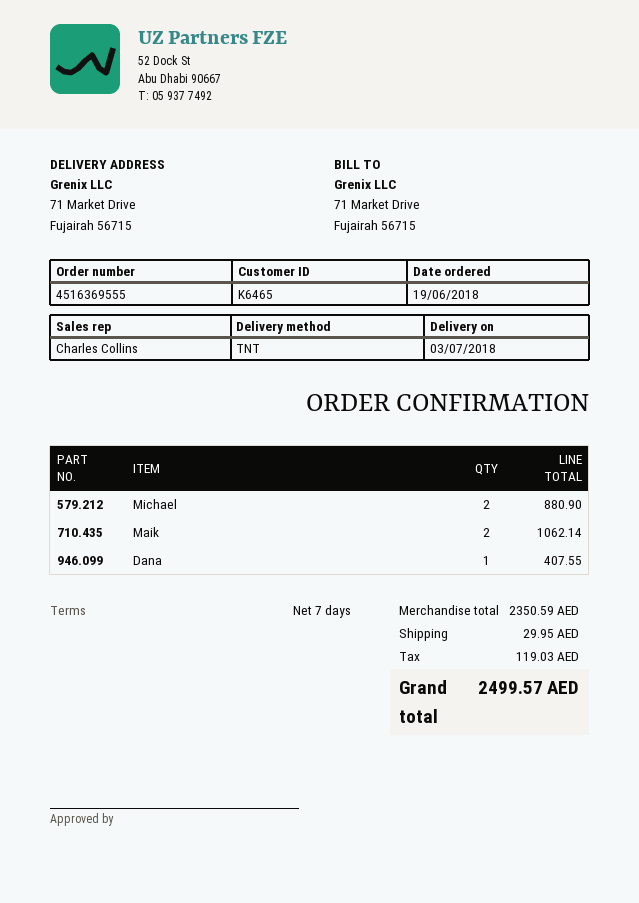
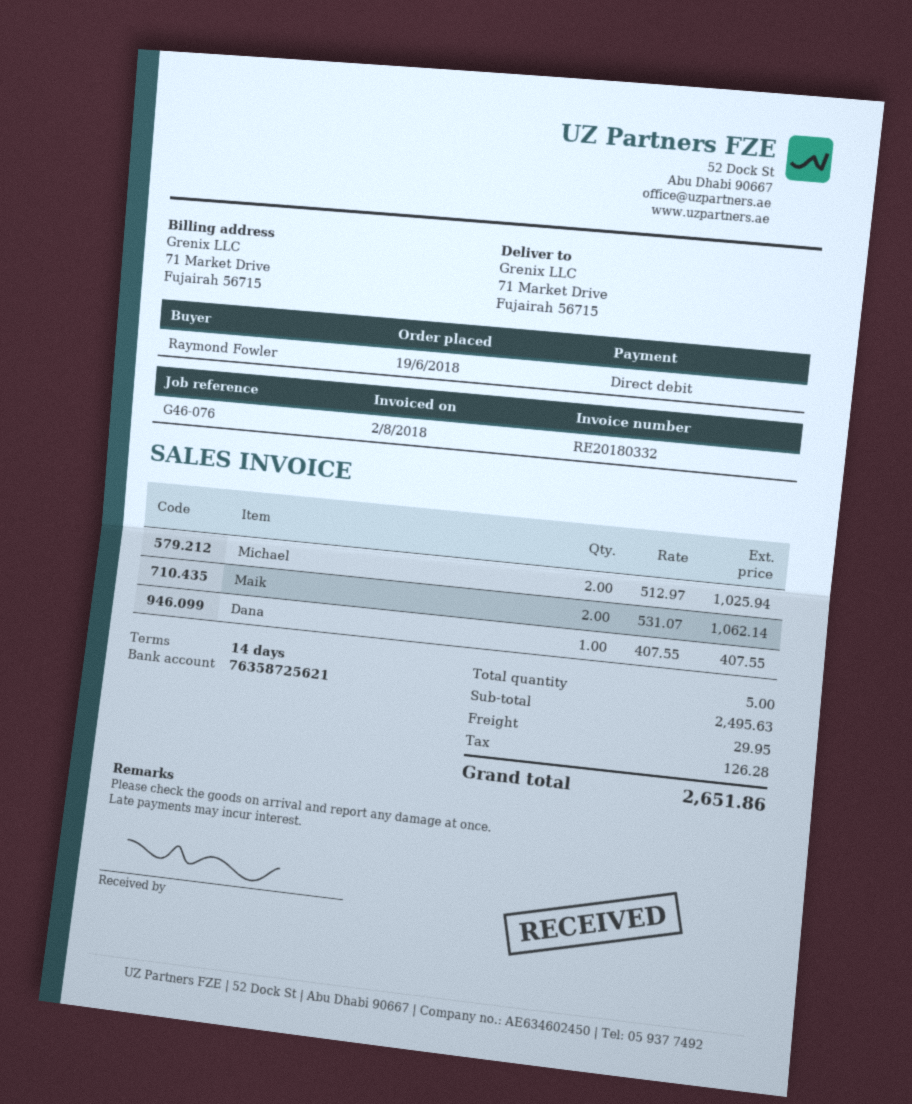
payment terms: 7 days -> 14 days
Michael: 2 for 880.90 -> 2 for 1025.94
subtotal: 2350.59 -> 2495.63
tax: 119.03 -> 126.28
total: 2499.57 -> 2651.86

